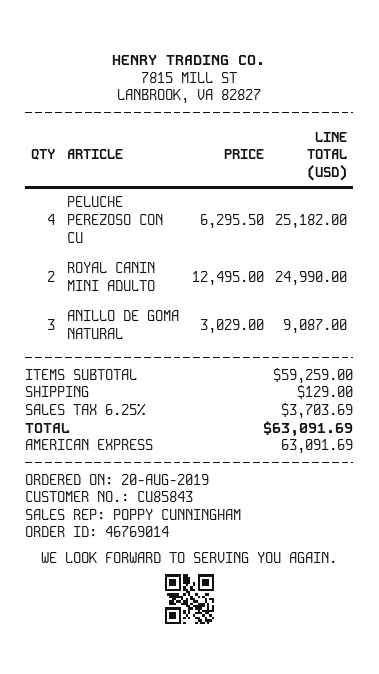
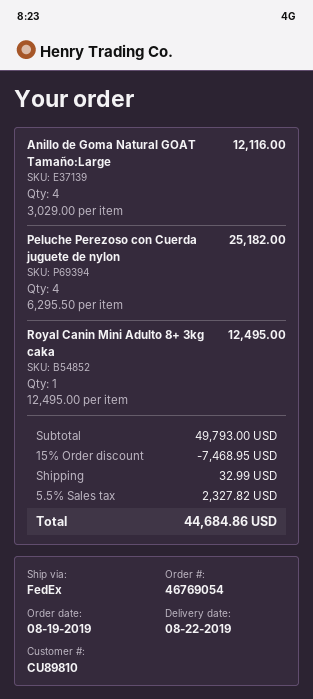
order number: 46769014 -> 46769054
order date: 2019-08-20 -> 2019-08-19
customer number: CU85843 -> CU89810
ROYAL CANIN MINI ADULTO: 2 x 12495.00 = 24990.00 -> 1 x 12495.00 = 12495.00
ANILLO DE GOMA NATURAL: 3 x 3029.00 = 9087.00 -> 4 x 3029.00 = 12116.00
subtotal: 59259.00 -> 49793.00
discount: none -> 15% = 7468.95
shipping: 129.00 -> 32.99
tax: 6.25% = 3703.69 -> 5.5% = 2327.82
total: 63091.69 -> 44684.86

